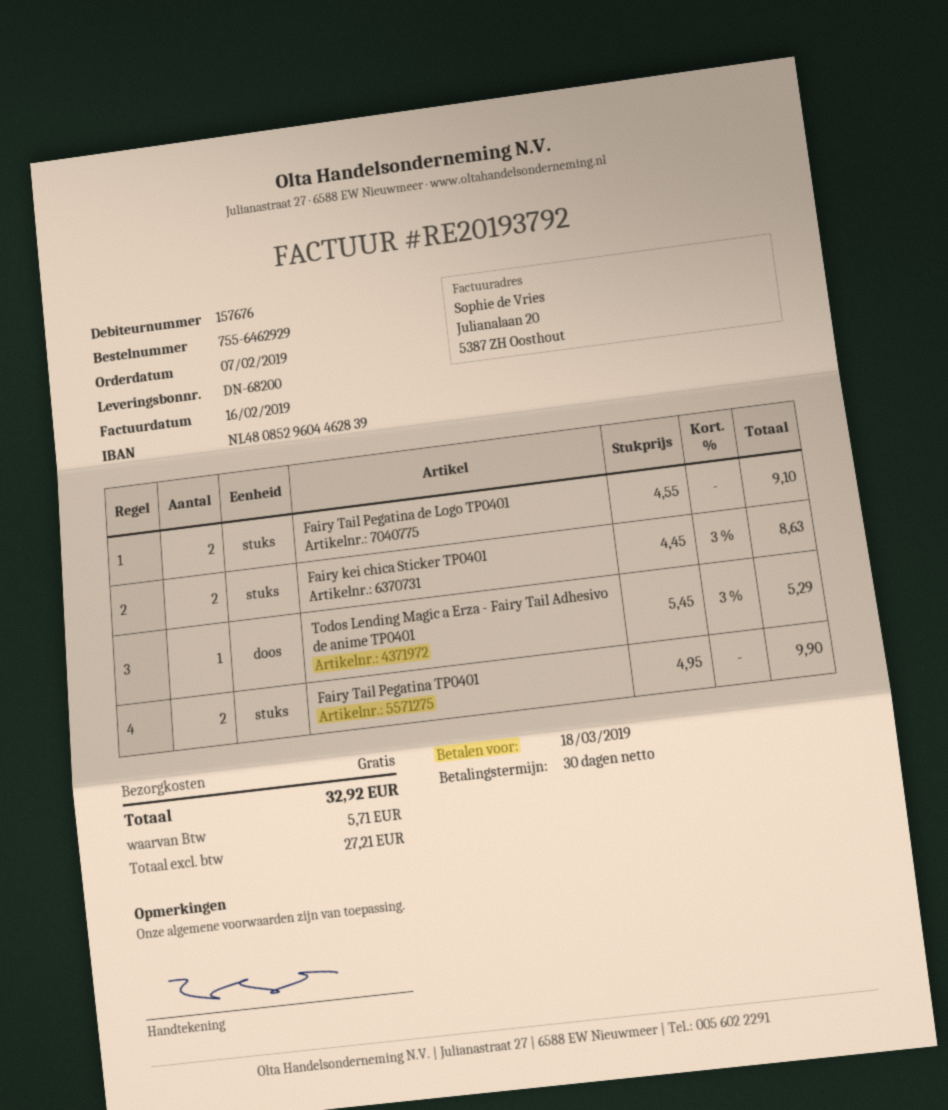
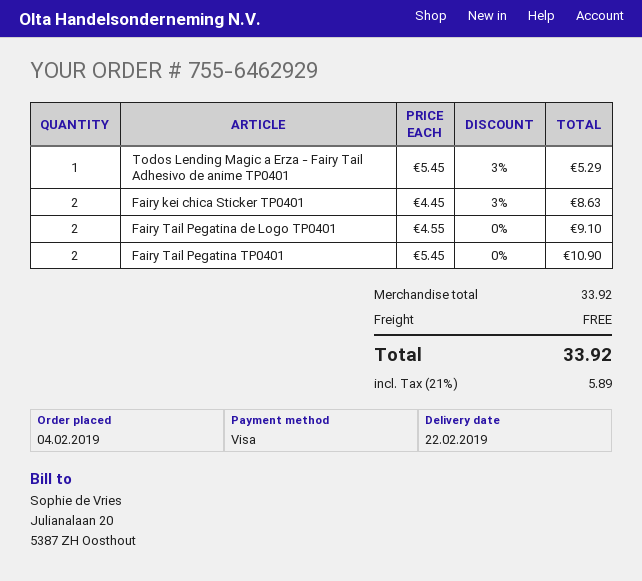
order date: 2019-02-07 -> 2019-02-04
Fairy Tail Pegatina TP0401: 2 x 4.95 = 9.90 -> 2 x 5.45 = 10.90
tax: 5.71 -> 5.89
total: 32.92 -> 33.92

